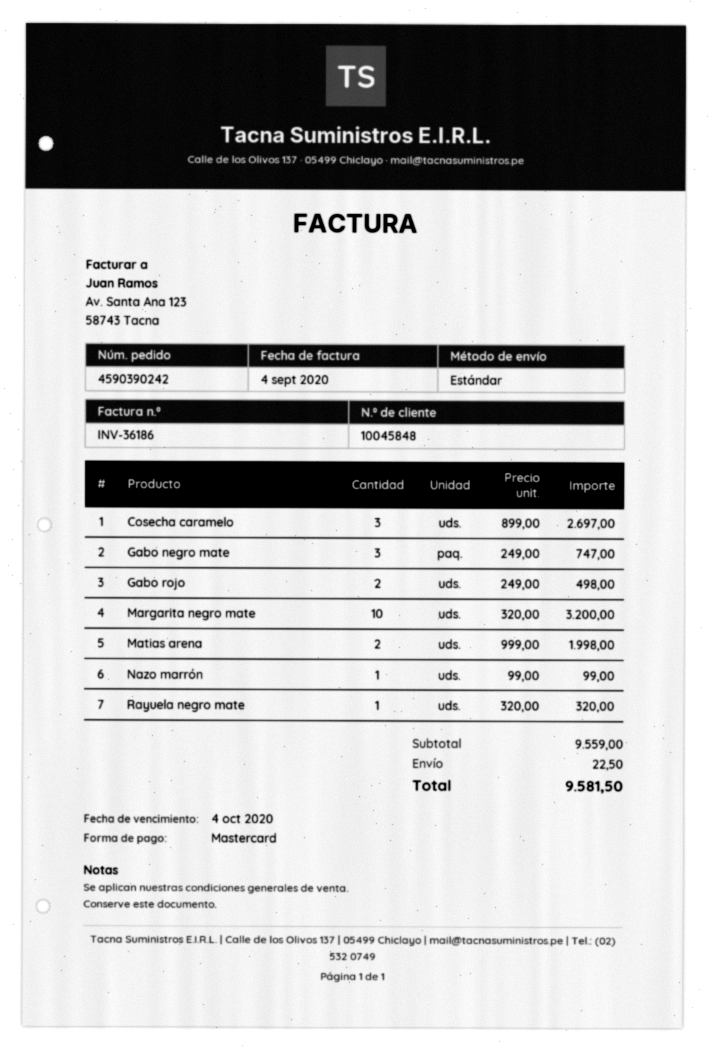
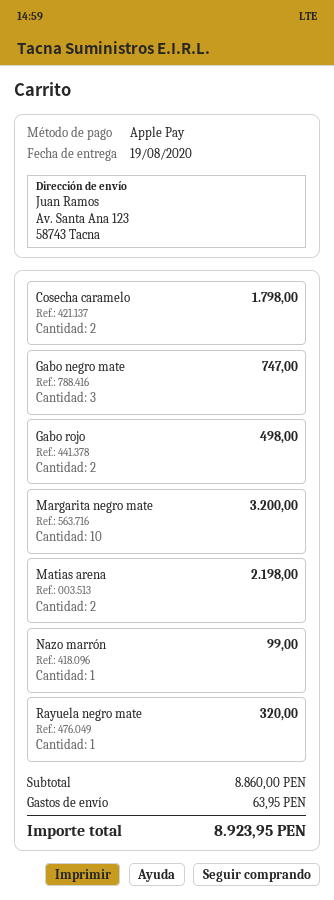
payment method: Mastercard -> Apple Pay
Cosecha caramelo: 3 for 2697.00 -> 2 for 1798.00
Matias arena: 2 for 1998.00 -> 2 for 2198.00
subtotal: 9559.00 -> 8860.00
shipping: 22.50 -> 63.95
total: 9581.50 -> 8923.95

